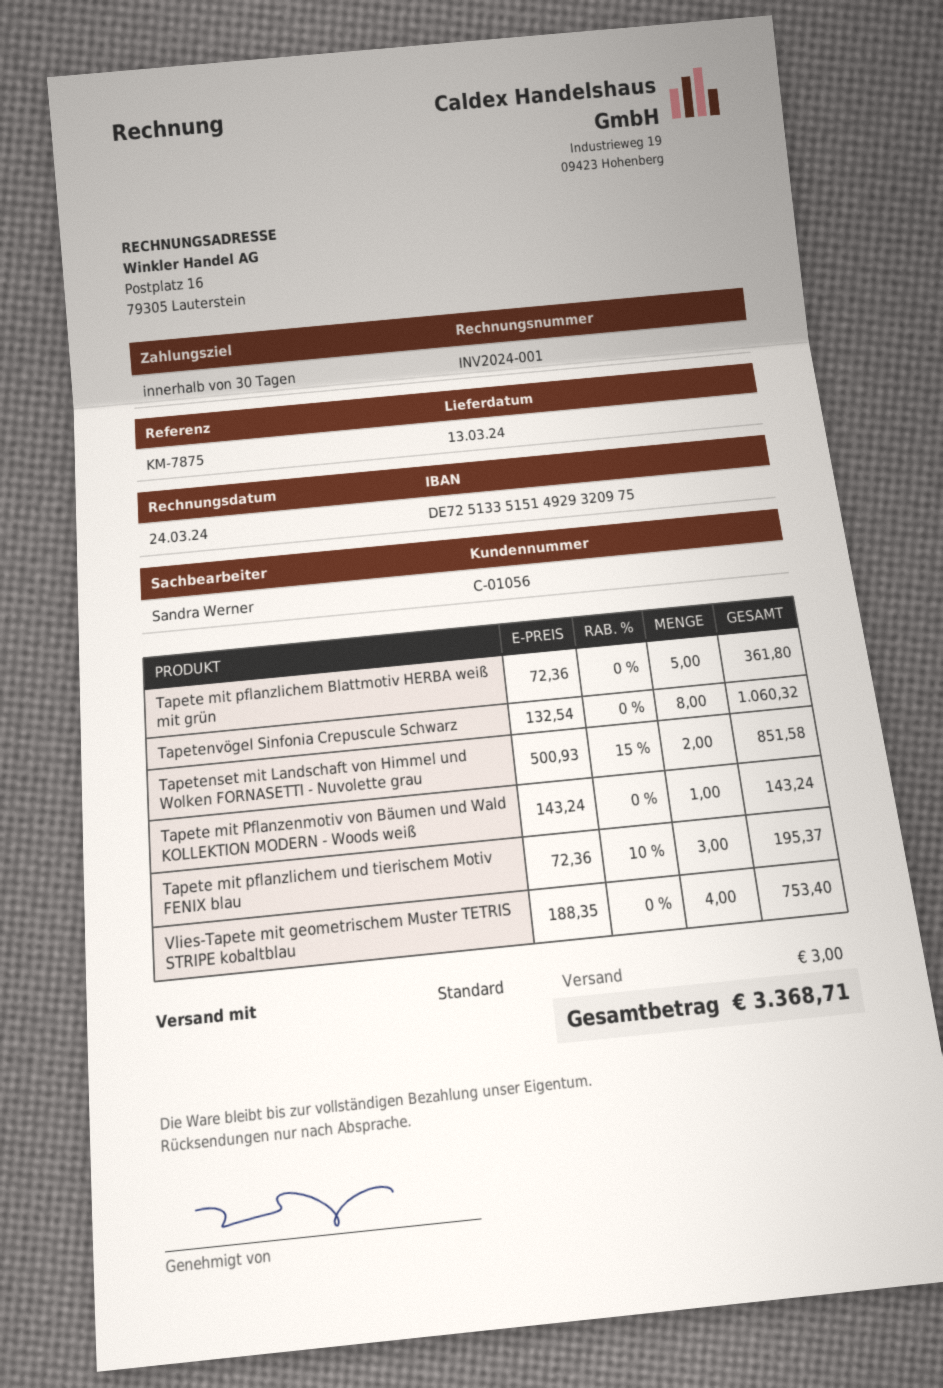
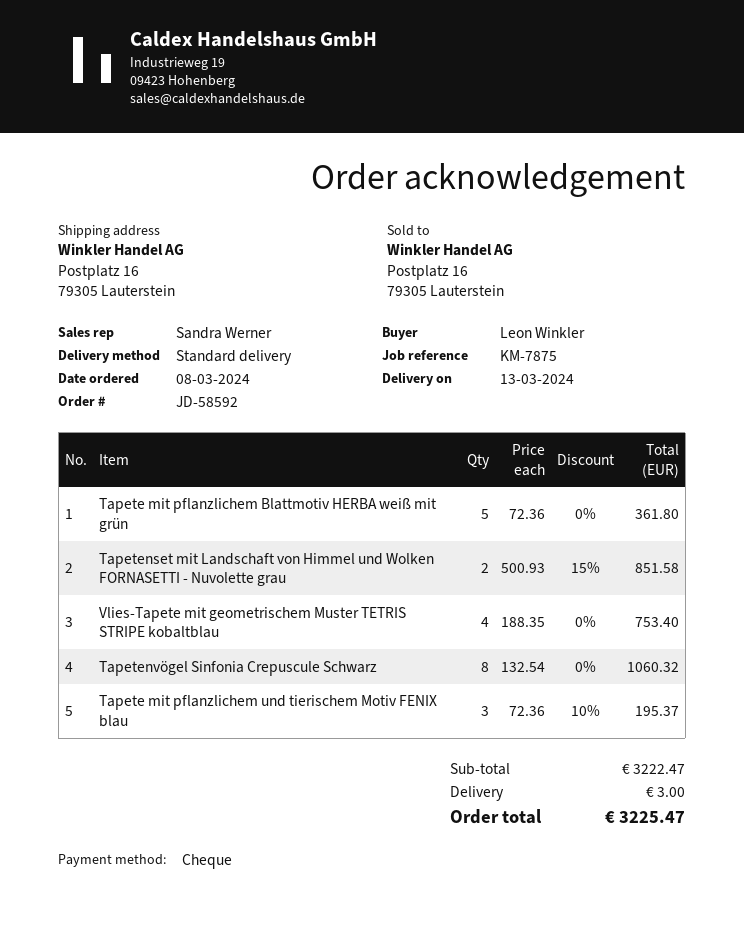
Tapete mit Pflanzenmotiv von Bäumen und Wald KOLLEKTION MODERN - Woods weiß: 1 x 143.24 = 143.24 -> none
total: 3368.71 -> 3225.47

